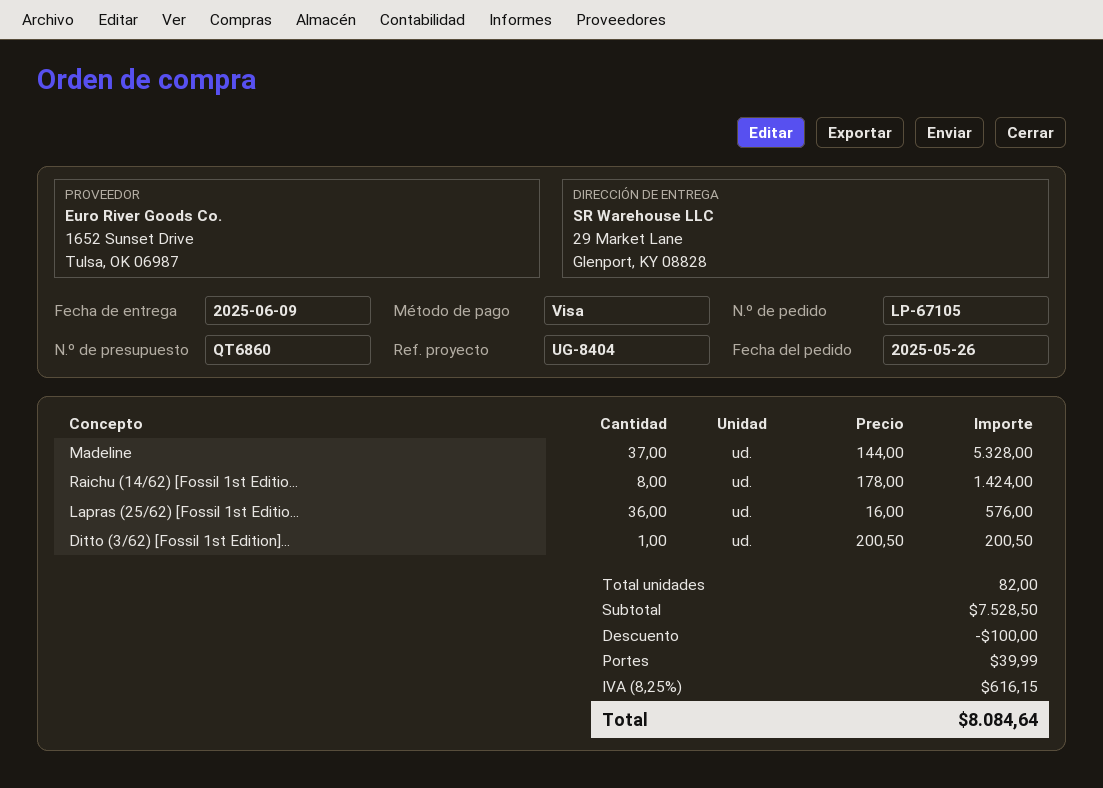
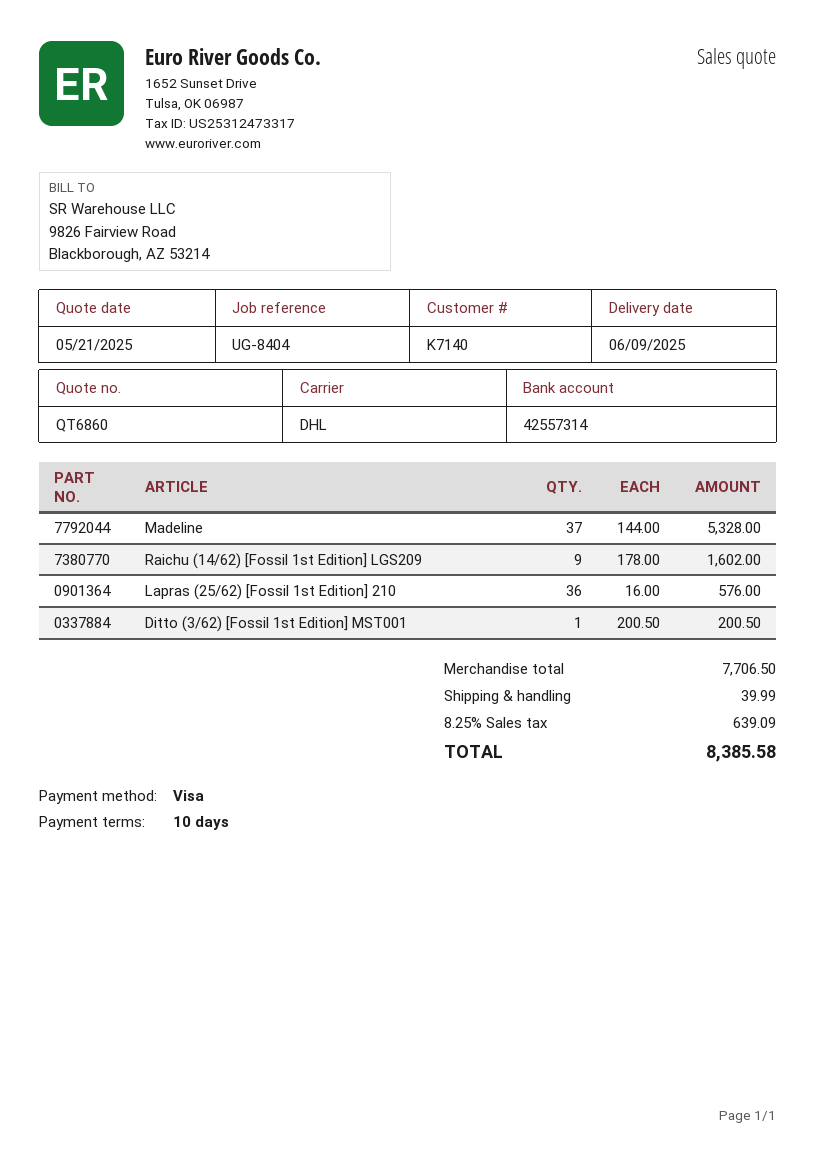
Raichu (14/62) [Fossil 1st Editio...: 8 x 178.00 = 1424.00 -> 9 x 178.00 = 1602.00
subtotal: 7528.50 -> 7706.50
discount: 100.00 -> none
tax: 8.25% = 616.15 -> 8.25% = 639.09
total: 8084.64 -> 8385.58

